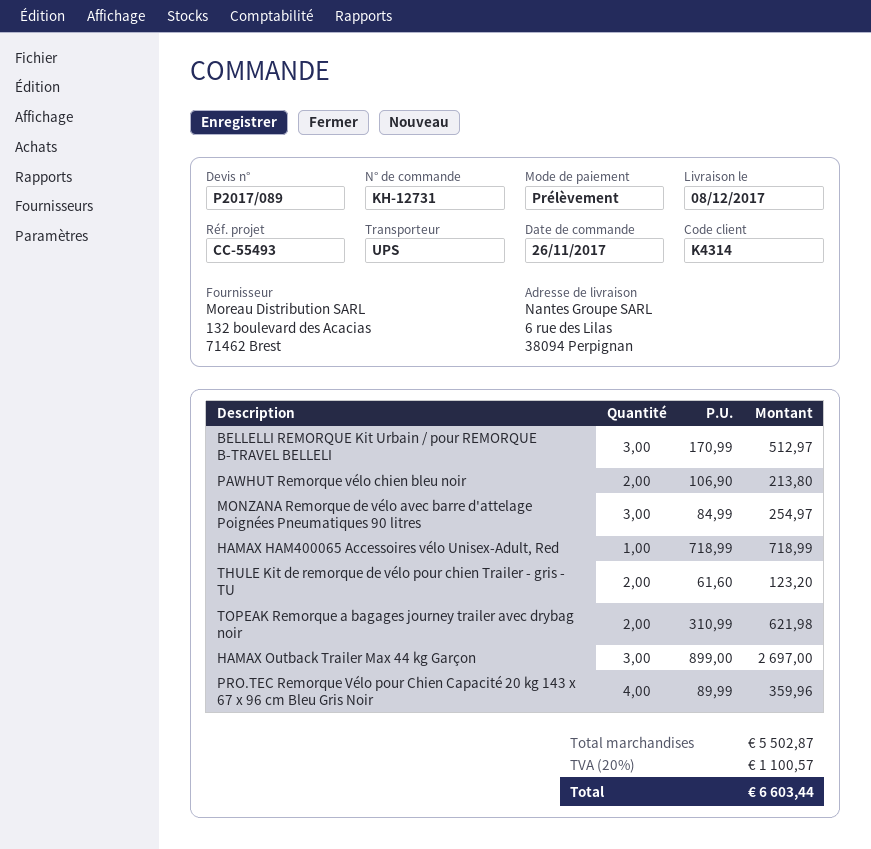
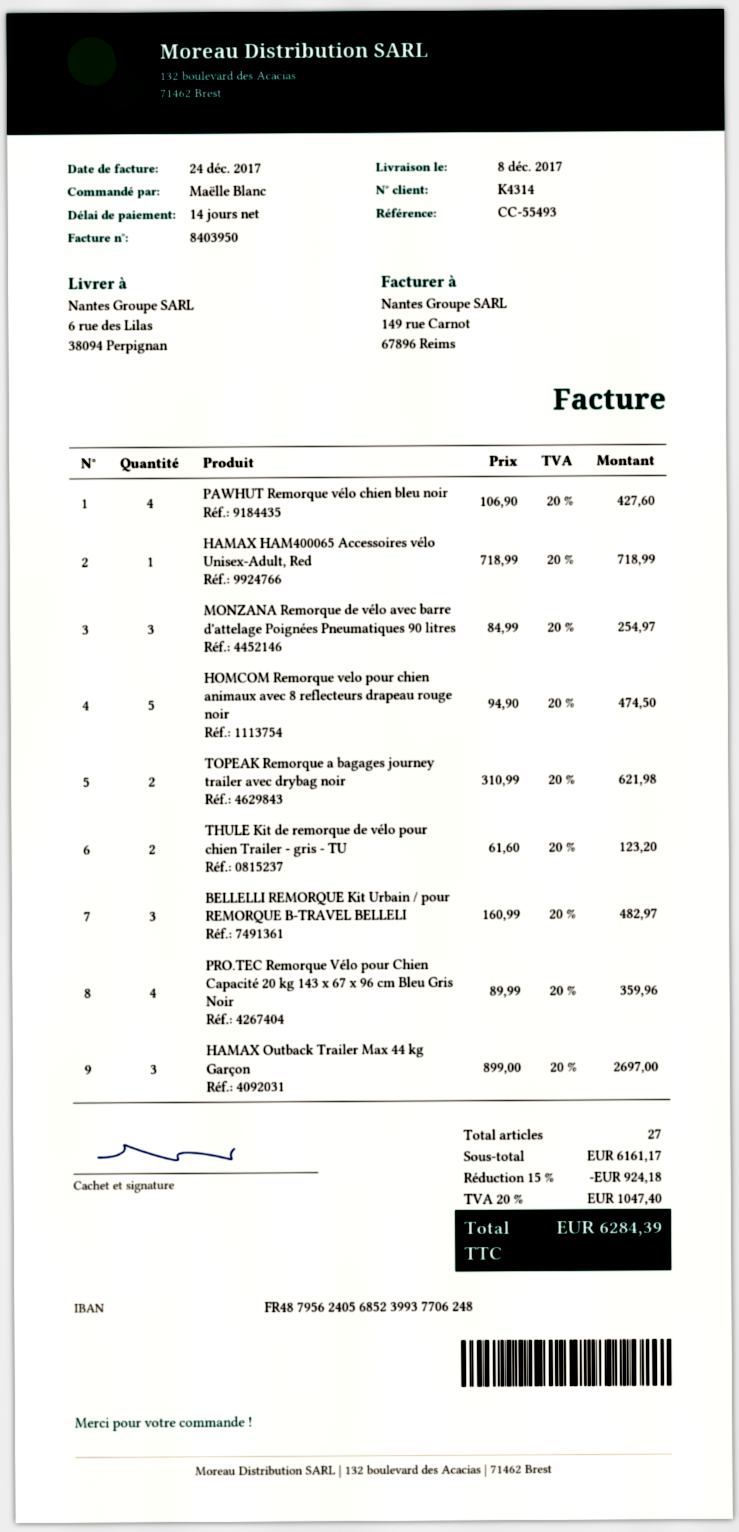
BELLELLI REMORQUE Kit Urbain / pour REMORQUE B-TRAVEL BELLELI: 3 x 170.99 = 512.97 -> 3 x 160.99 = 482.97
PAWHUT Remorque vélo chien bleu noir: 2 x 106.90 = 213.80 -> 4 x 106.90 = 427.60
HOMCOM Remorque velo pour chien animaux avec 8 reflecteurs drapeau rouge noir: none -> 5 x 94.90 = 474.50
subtotal: 5502.87 -> 6161.17
discount: none -> 15% = 924.18
tax: 20% = 1100.57 -> 20% = 1047.40
total: 6603.44 -> 6284.39

